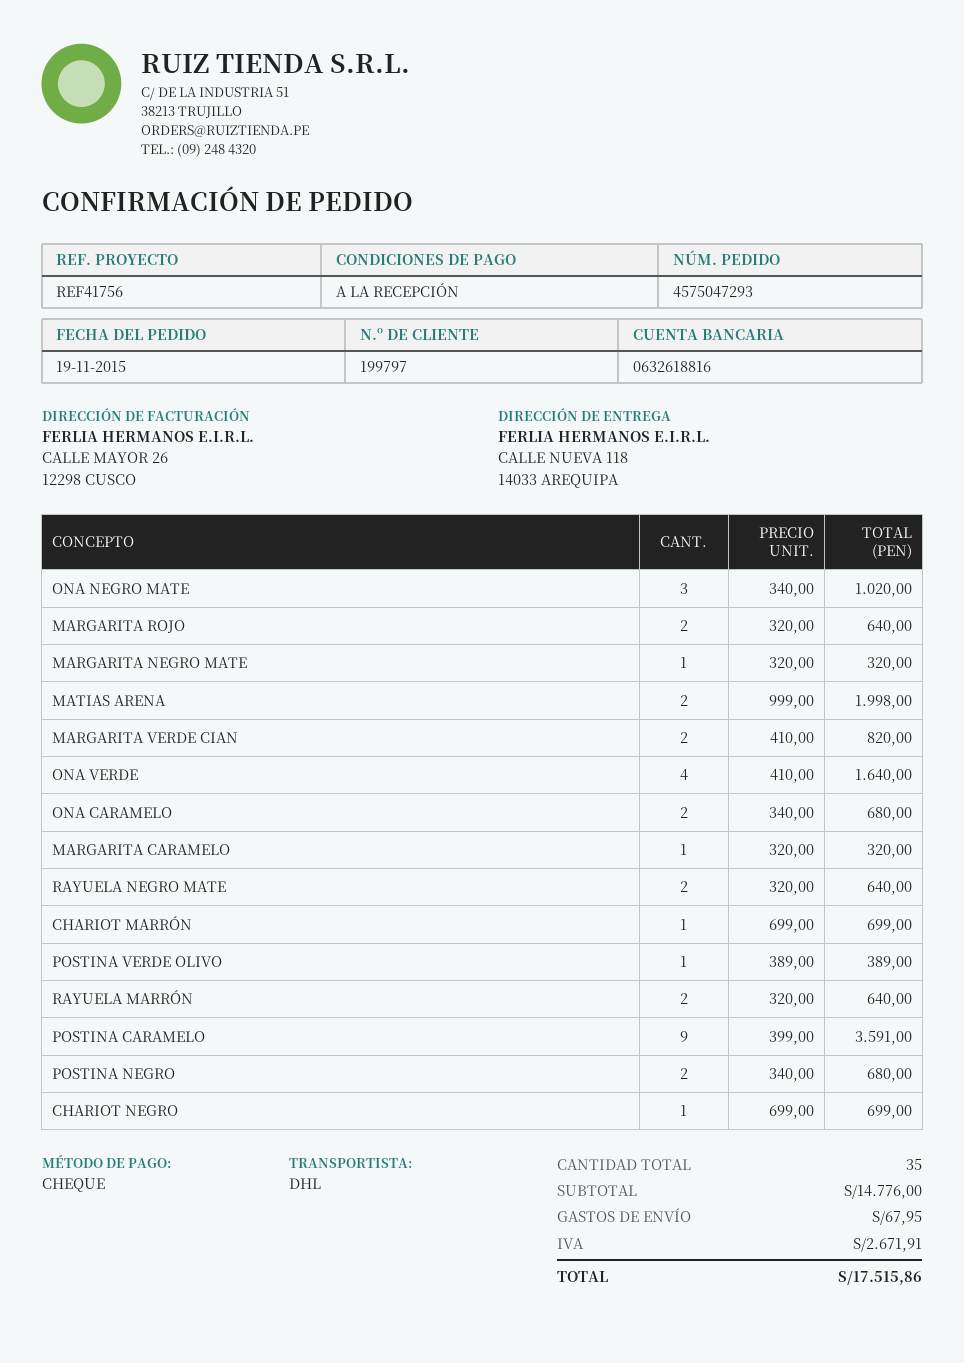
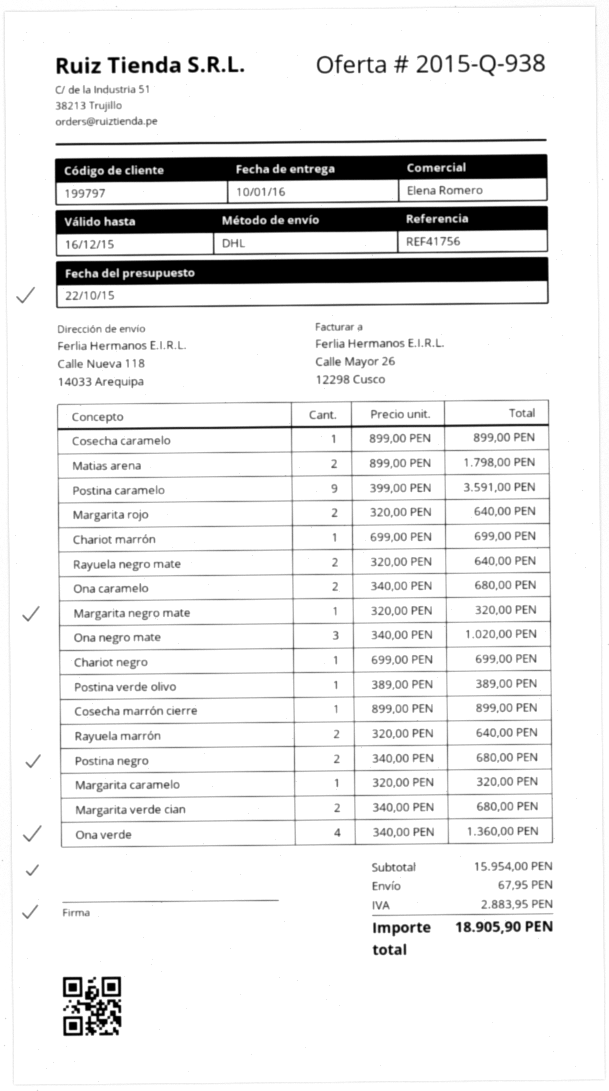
MATIAS ARENA: 2 x 999.00 = 1998.00 -> 2 x 899.00 = 1798.00
MARGARITA VERDE CIAN: 2 x 410.00 = 820.00 -> 2 x 340.00 = 680.00
ONA VERDE: 4 x 410.00 = 1640.00 -> 4 x 340.00 = 1360.00
Cosecha caramelo: none -> 1 x 899.00 = 899.00
Cosecha marrón cierre: none -> 1 x 899.00 = 899.00
subtotal: 14776.00 -> 15954.00
tax: 2671.91 -> 2883.95
total: 17515.86 -> 18905.90

